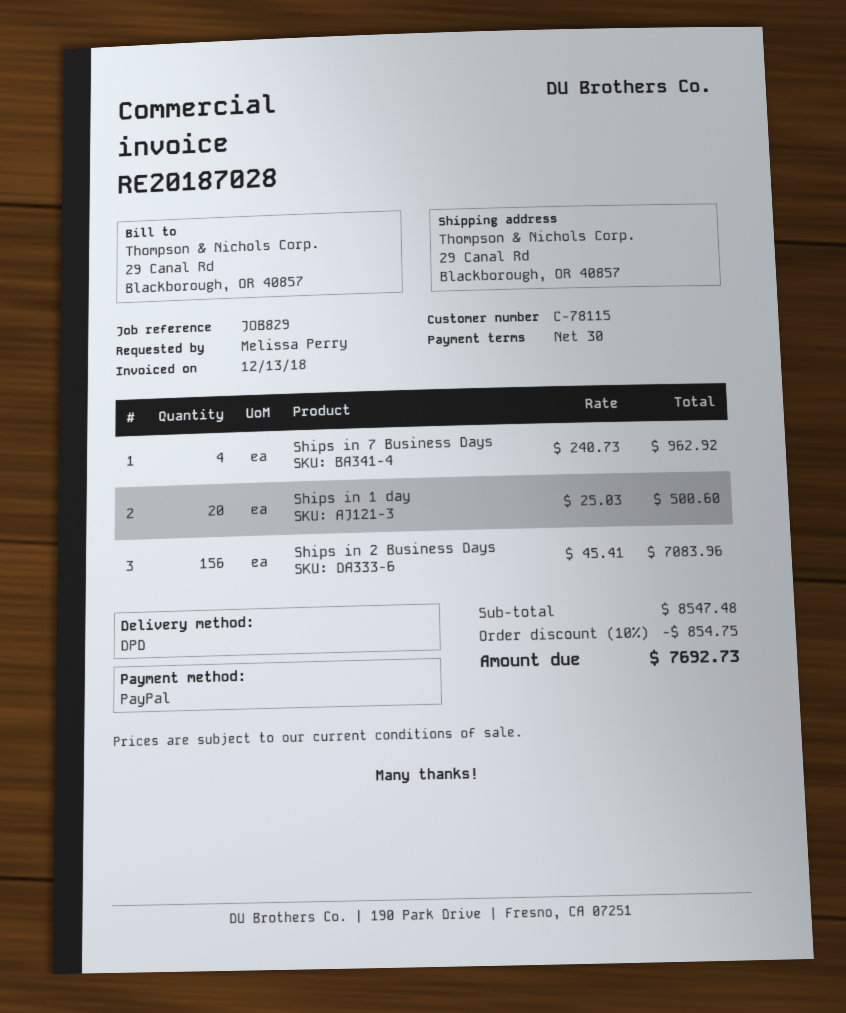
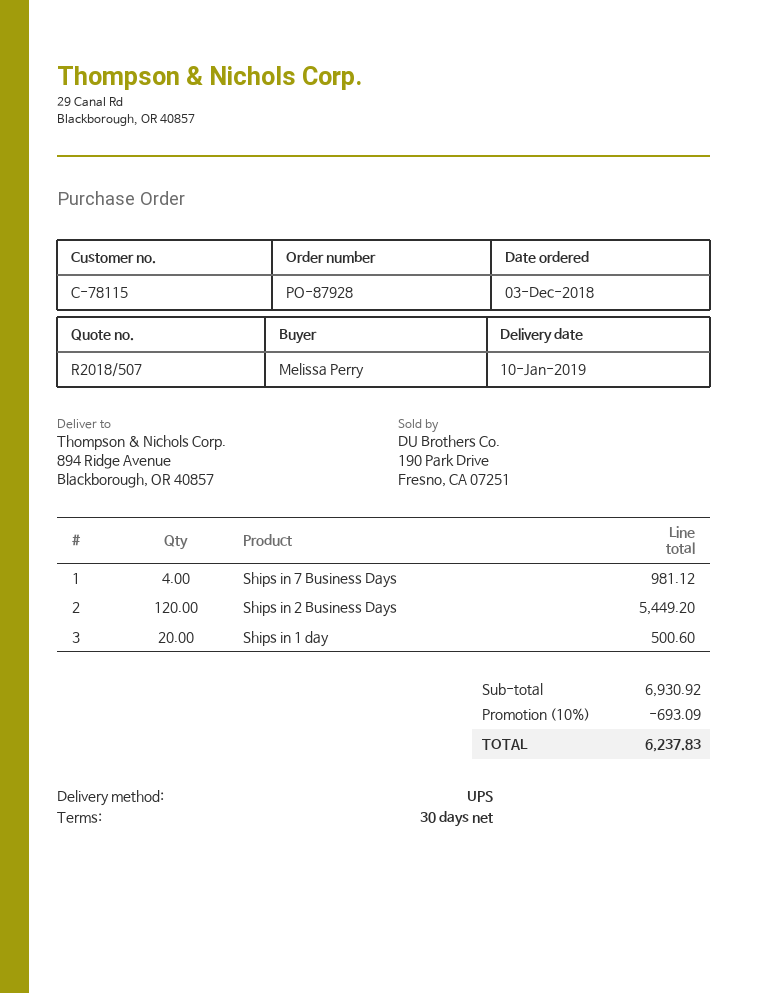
shipping method: DPD -> UPS
ship to: 29 Canal Rd, Blackborough, OR 40857 -> 894 Ridge Avenue, Blackborough, OR 40857
Ships in 7 Business Days: 4 for 962.92 -> 4 for 981.12
Ships in 2 Business Days: 156 for 7083.96 -> 120 for 5449.20
subtotal: 8547.48 -> 6930.92
discount: 10% = 854.75 -> 10% = 693.09
total: 7692.73 -> 6237.83

